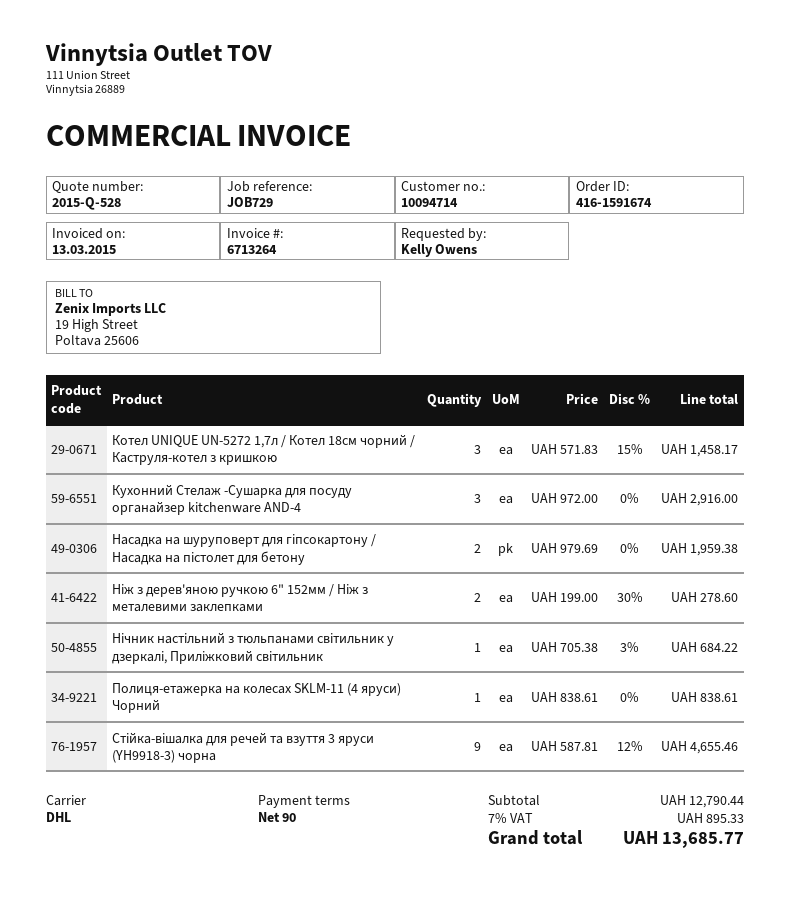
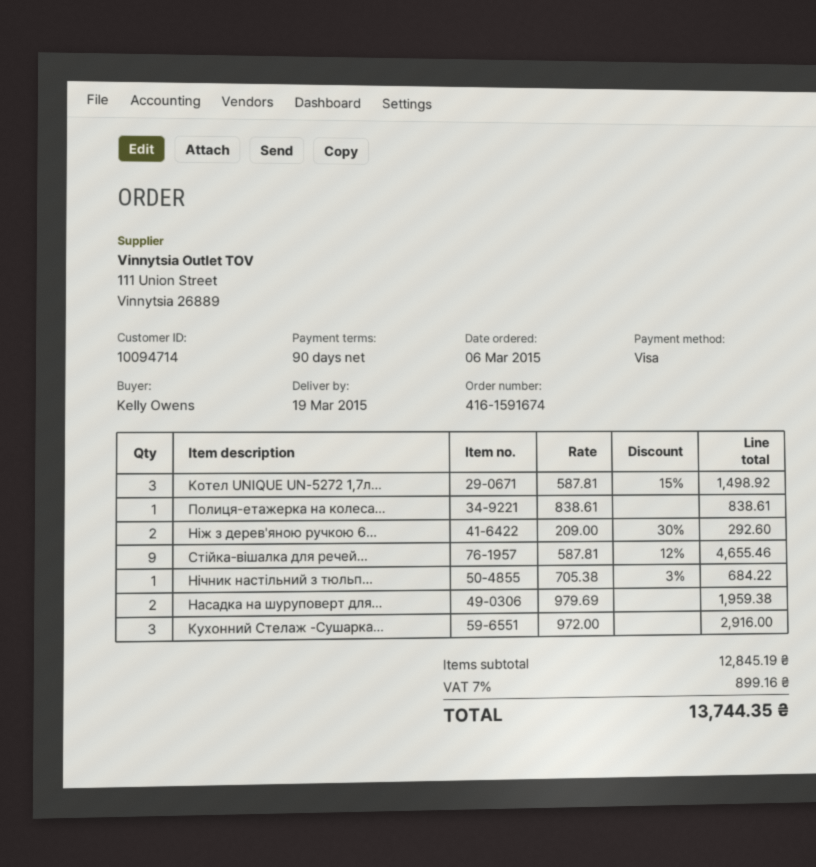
Котел UNIQUE UN-5272 1,7л / Котел 18см чорний / Каструля-котел з кришкою: 3 x 571.83 - 15% = 1458.17 -> 3 x 587.81 - 15% = 1498.92
Ніж з дерев'яною ручкою 6" 152мм / Ніж з металевими заклепками: 2 x 199.00 - 30% = 278.60 -> 2 x 209.00 - 30% = 292.60
subtotal: 12790.44 -> 12845.19
tax: 7% = 895.33 -> 7% = 899.16
total: 13685.77 -> 13744.35

